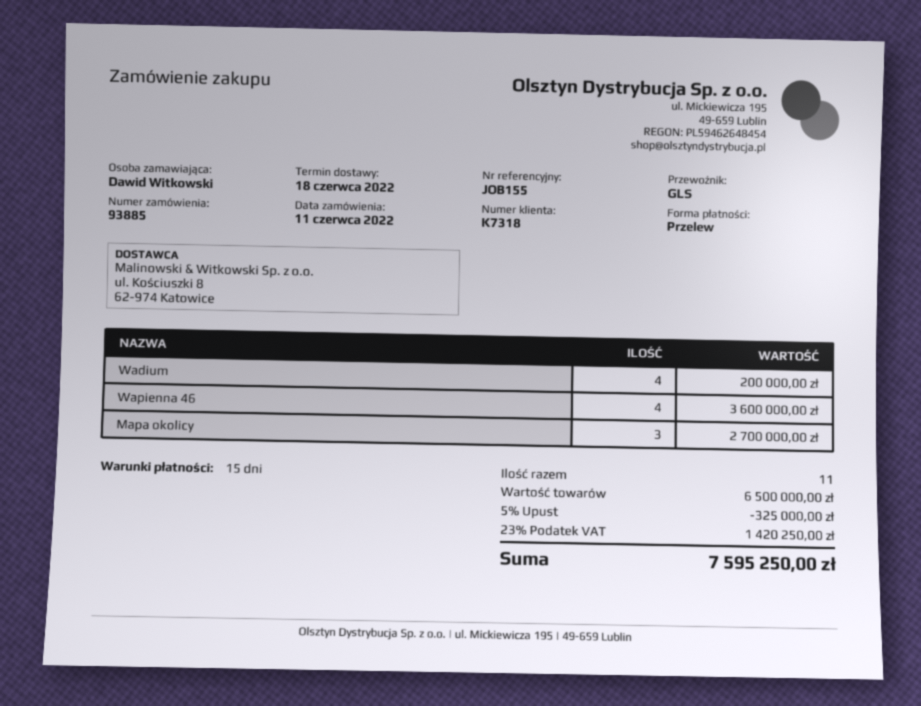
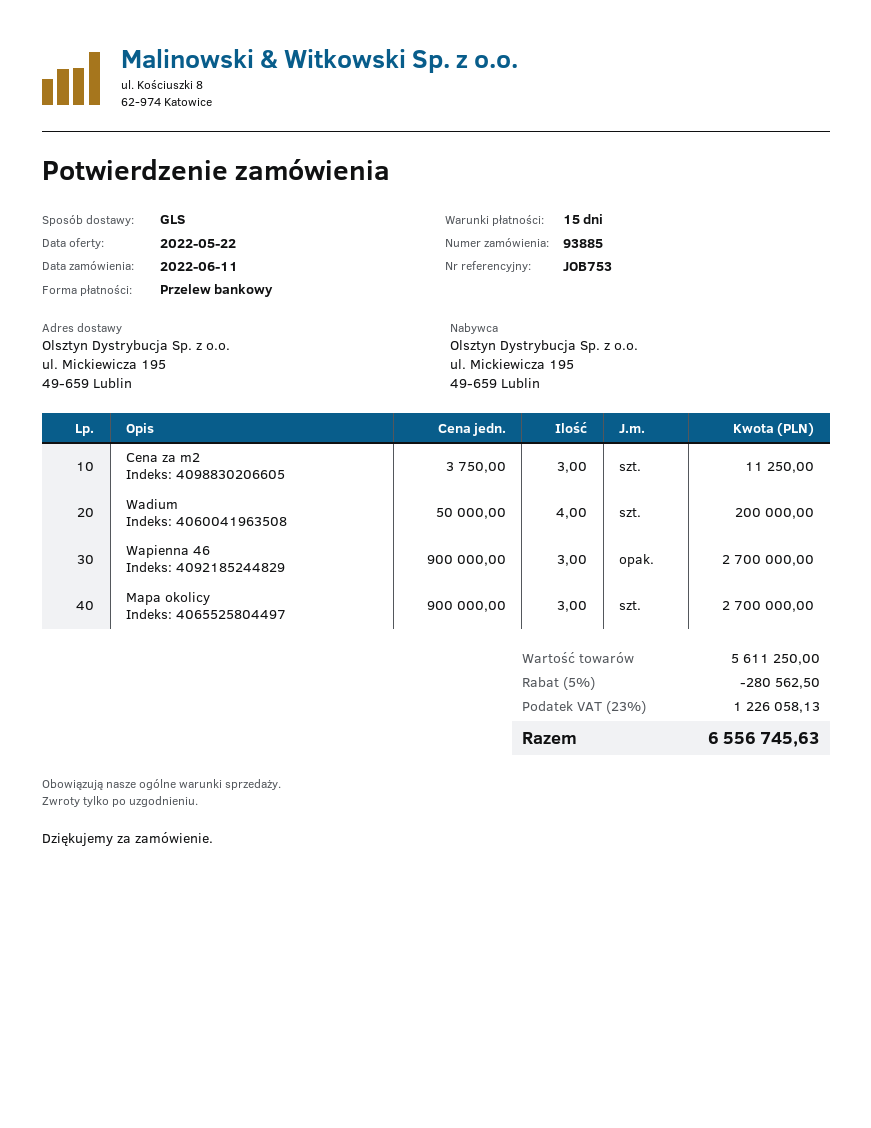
reference: JOB155 -> JOB753
Wapienna 46: 4 for 3600000.00 -> 3 for 2700000.00
Cena za m2: none -> 3 for 11250.00
subtotal: 6500000.00 -> 5611250.00
discount: 5% = 325000.00 -> 5% = 280562.50
tax: 23% = 1420250.00 -> 23% = 1226058.13
total: 7595250.00 -> 6556745.63

